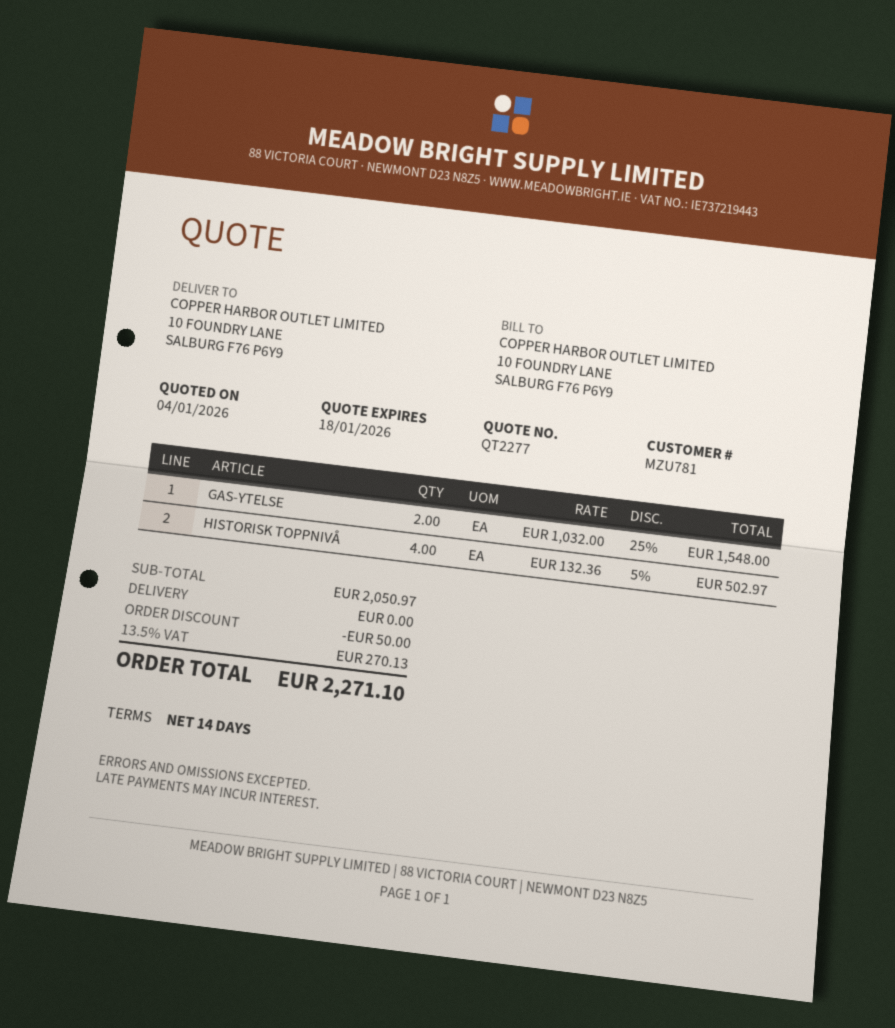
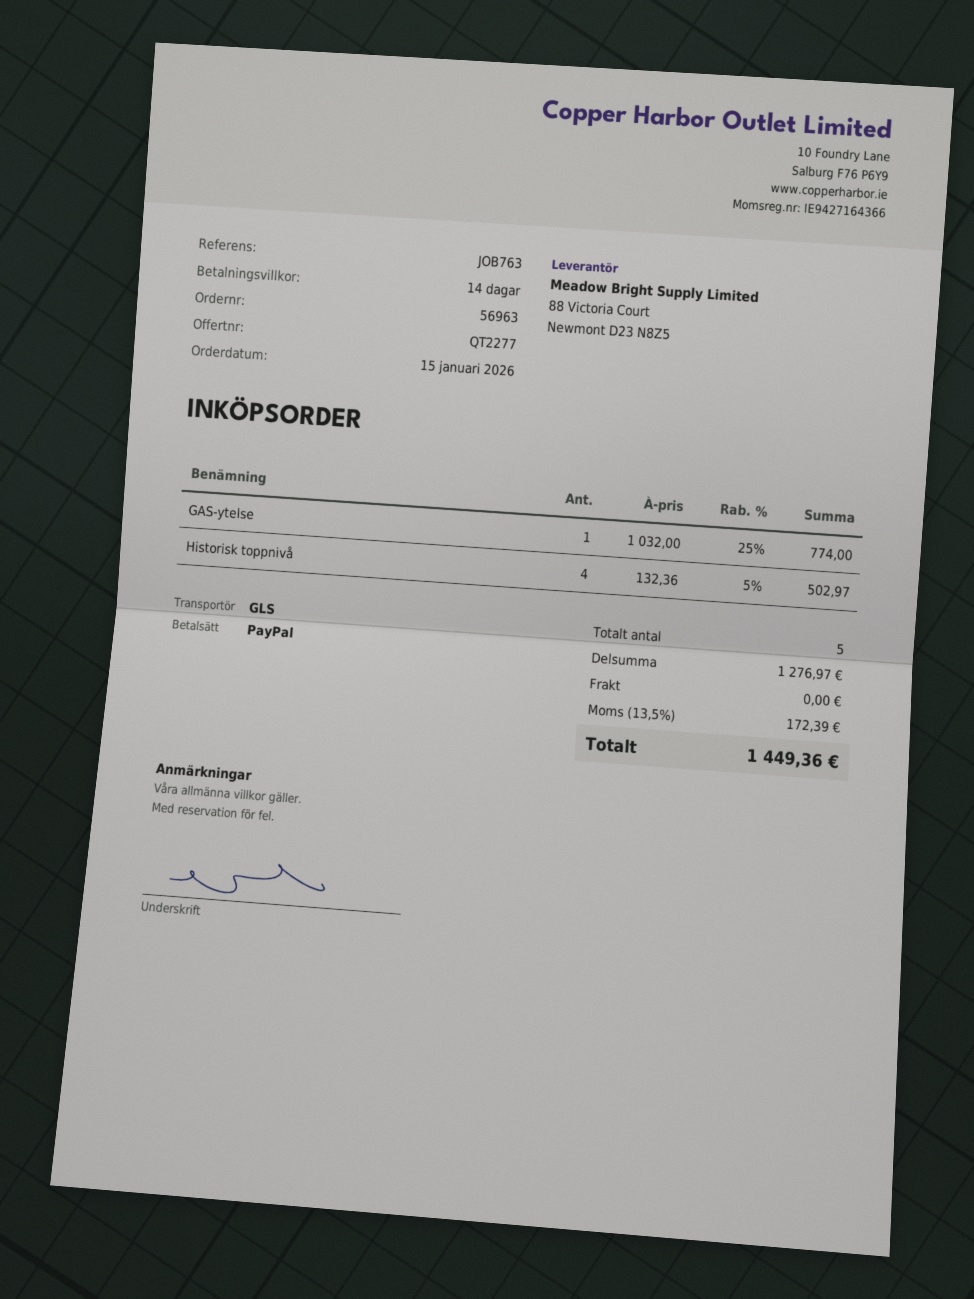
GAS-YTELSE: 2 x 1032.00 - 25% = 1548.00 -> 1 x 1032.00 - 25% = 774.00
subtotal: 2050.97 -> 1276.97
discount: 50.00 -> none
tax: 13.5% = 270.13 -> 13.5% = 172.39
total: 2271.10 -> 1449.36

